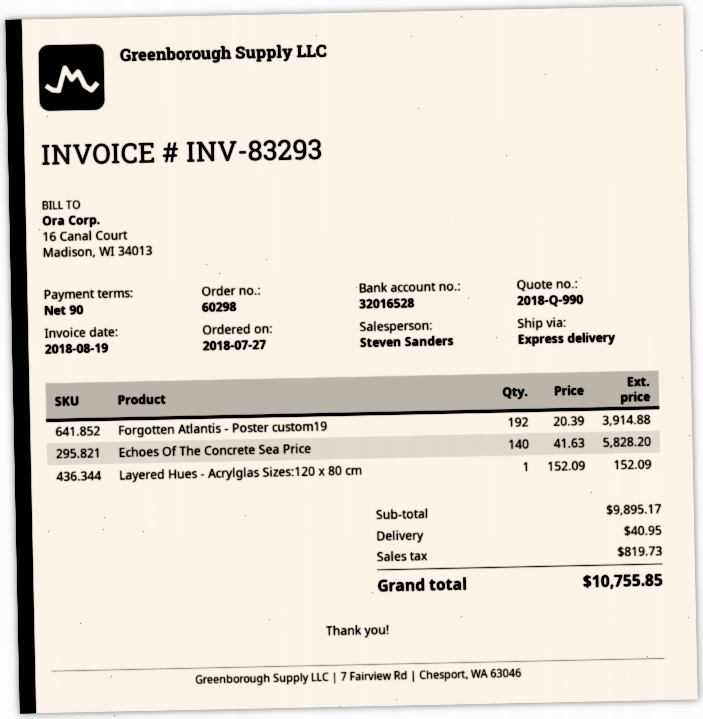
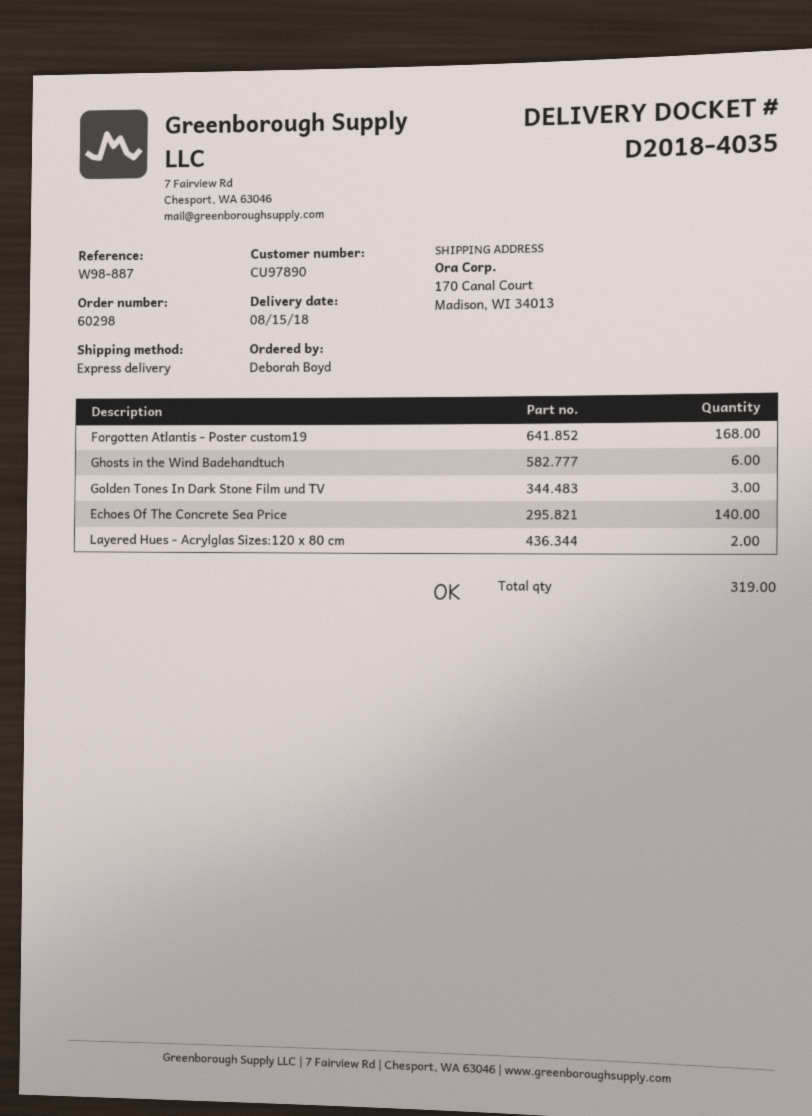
Forgotten Atlantis - Poster custom19: 192 -> 168
Layered Hues - Acrylglas Sizes:120 x 80 cm: 1 -> 2
Ghosts in the Wind Badehandtuch: none -> 6
Golden Tones In Dark Stone Film und TV: none -> 3

